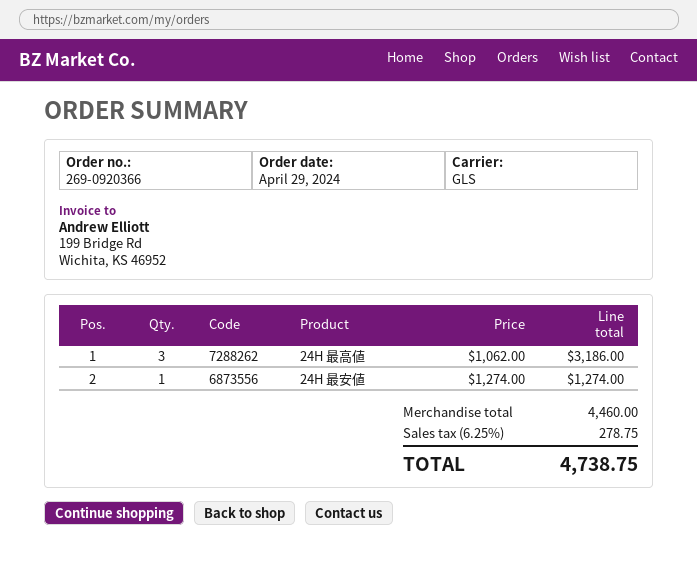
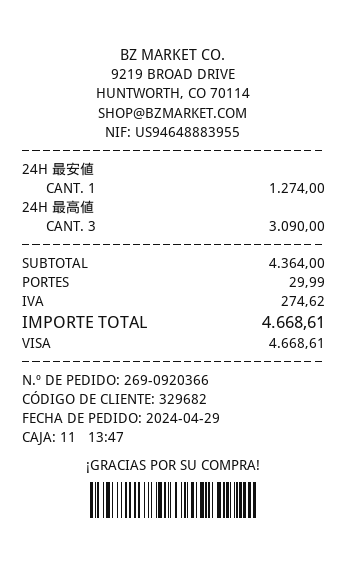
24H 最高値: 3 for 3186.00 -> 3 for 3090.00
subtotal: 4460.00 -> 4364.00
shipping: none -> 29.99
tax: 278.75 -> 274.62
total: 4738.75 -> 4668.61

